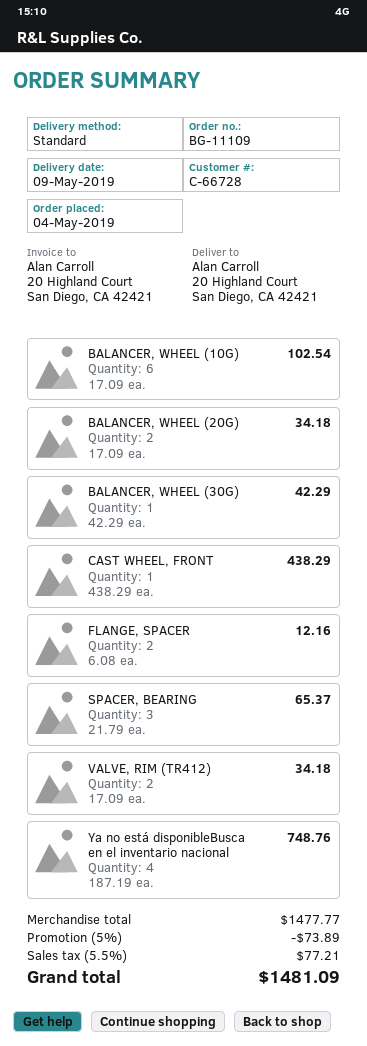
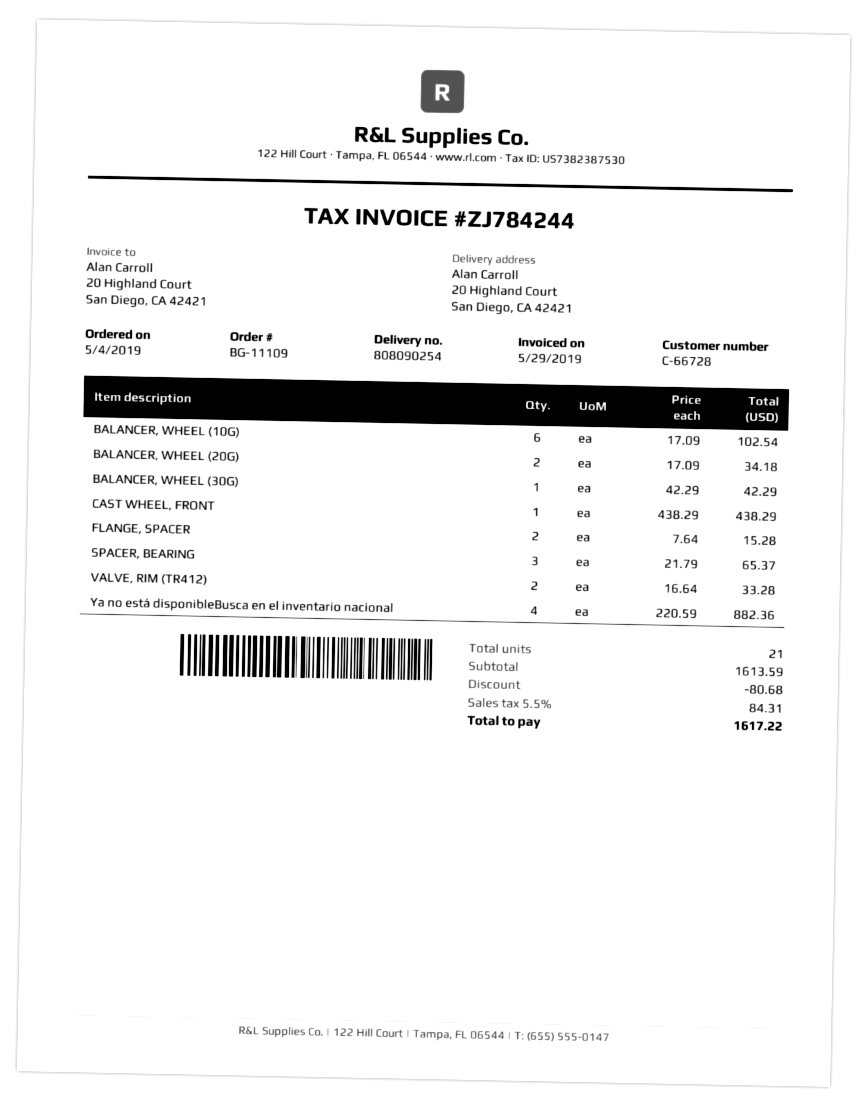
FLANGE, SPACER: 2 x 6.08 = 12.16 -> 2 x 7.64 = 15.28
VALVE, RIM (TR412): 2 x 17.09 = 34.18 -> 2 x 16.64 = 33.28
Ya no está disponibleBusca en el inventario nacional: 4 x 187.19 = 748.76 -> 4 x 220.59 = 882.36
subtotal: 1477.77 -> 1613.59
discount: 73.89 -> 80.68
tax: 5.5% = 77.21 -> 5.5% = 84.31
total: 1481.09 -> 1617.22

